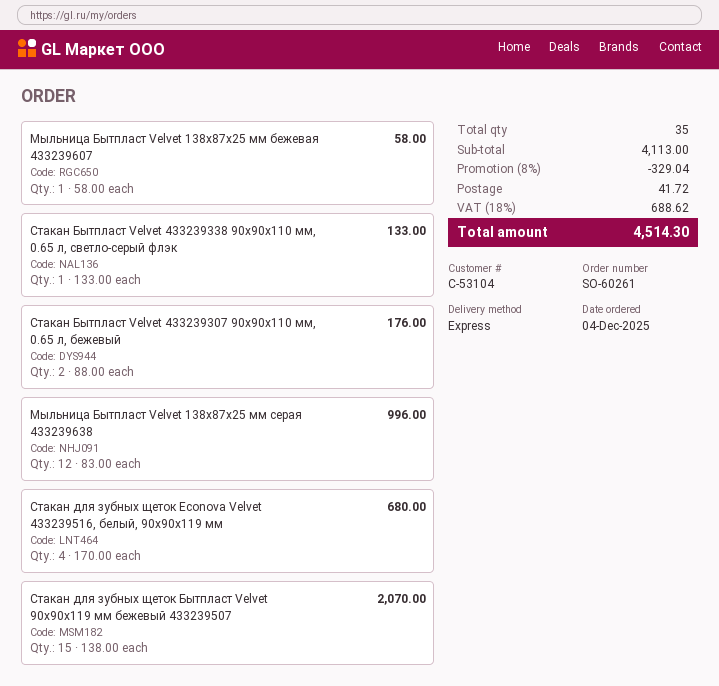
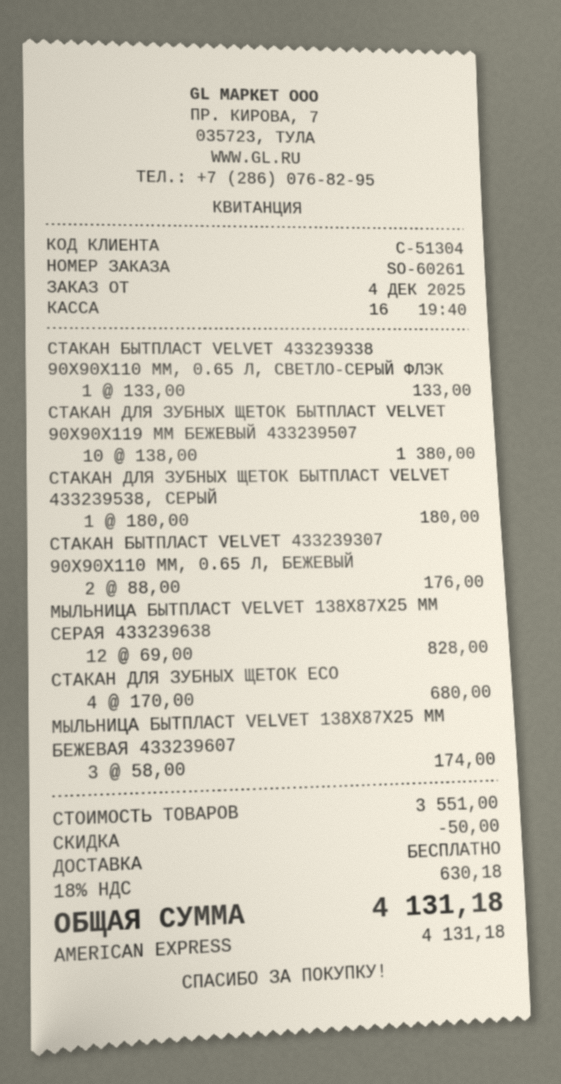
customer number: C-53104 -> C-51304
Мыльница Бытпласт Velvet 138х87х25 мм бежевая 433239607: 1 x 58.00 = 58.00 -> 3 x 58.00 = 174.00
Мыльница Бытпласт Velvet 138х87х25 мм серая 433239638: 12 x 83.00 = 996.00 -> 12 x 69.00 = 828.00
Стакан для зубных щеток Бытпласт Velvet 90x90x119 мм бежевый 433239507: 15 x 138.00 = 2070.00 -> 10 x 138.00 = 1380.00
СТАКАН ДЛЯ ЗУБНЫХ ЩЕТОК БЫТПЛАСТ VELVET 433239538, СЕРЫЙ: none -> 1 x 180.00 = 180.00
subtotal: 4113.00 -> 3551.00
discount: 329.04 -> 50.00
shipping: 41.72 -> 0.00
tax: 18% = 688.62 -> 18% = 630.18
total: 4514.30 -> 4131.18

